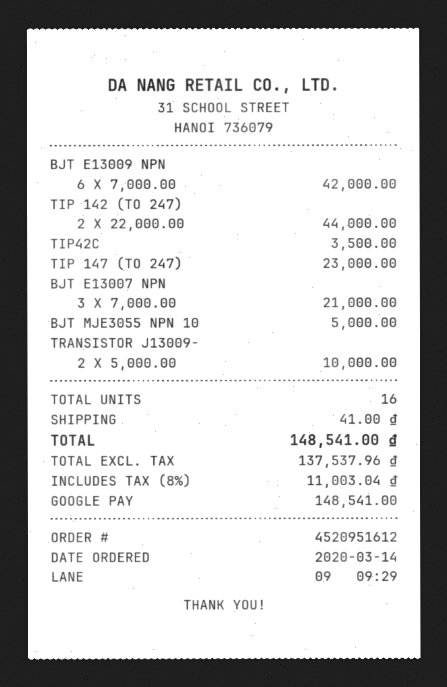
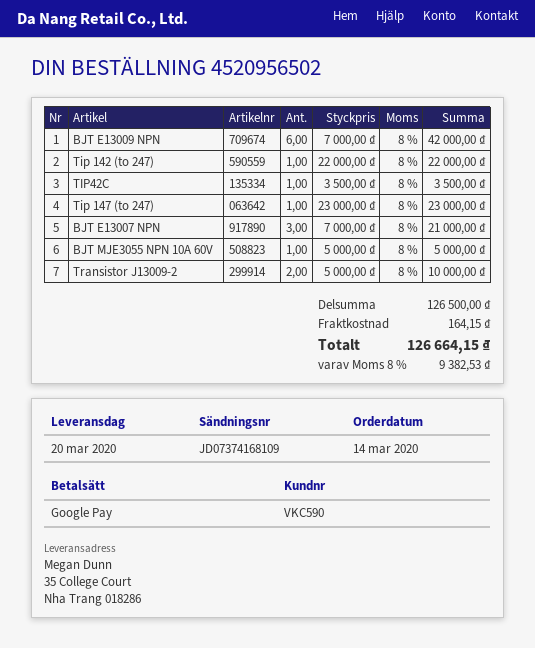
order number: 4520951612 -> 4520956502
TIP 142 (TO 247): 2 x 22000.00 = 44000.00 -> 1 x 22000.00 = 22000.00
shipping: 41.00 -> 164.15
tax: 8% = 11003.04 -> 8% = 9382.53
total: 148541.00 -> 126664.15

